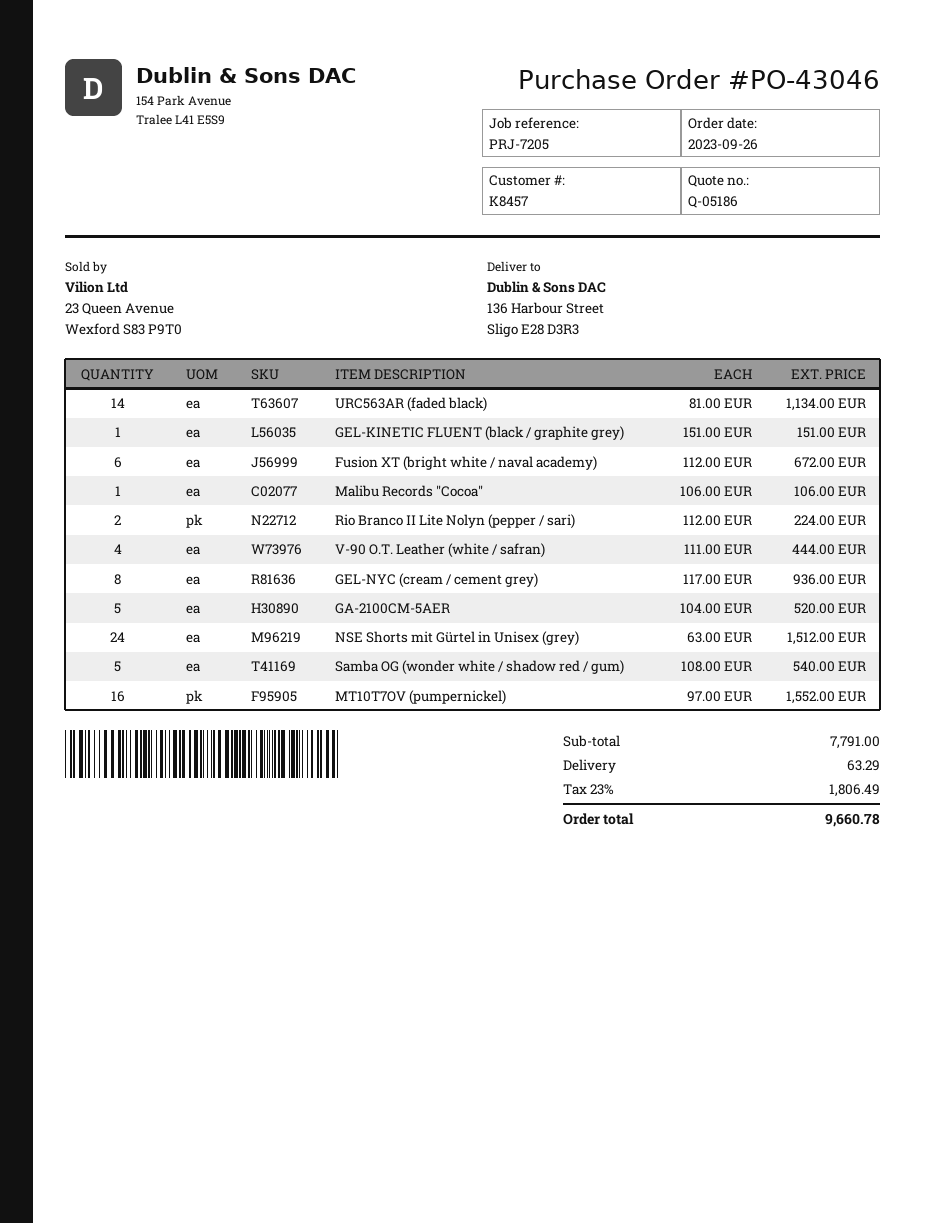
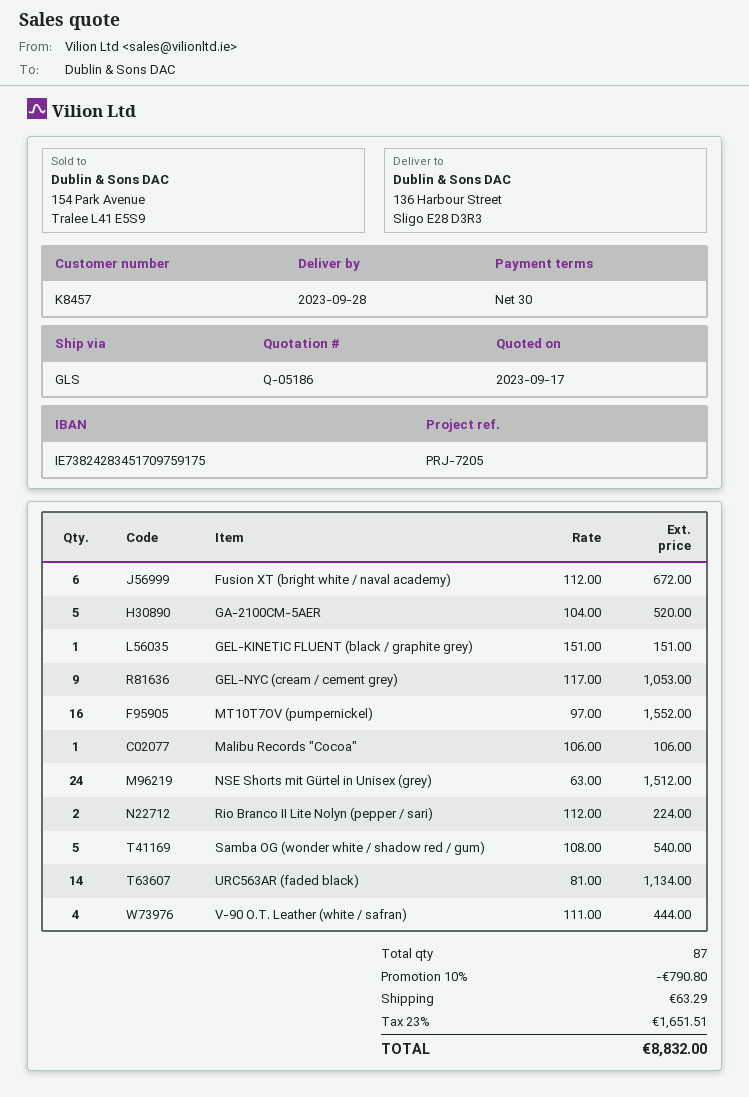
GEL-NYC (cream / cement grey): 8 x 117.00 = 936.00 -> 9 x 117.00 = 1053.00
discount: none -> 10% = 790.80
tax: 23% = 1806.49 -> 23% = 1651.51
total: 9660.78 -> 8832.00

